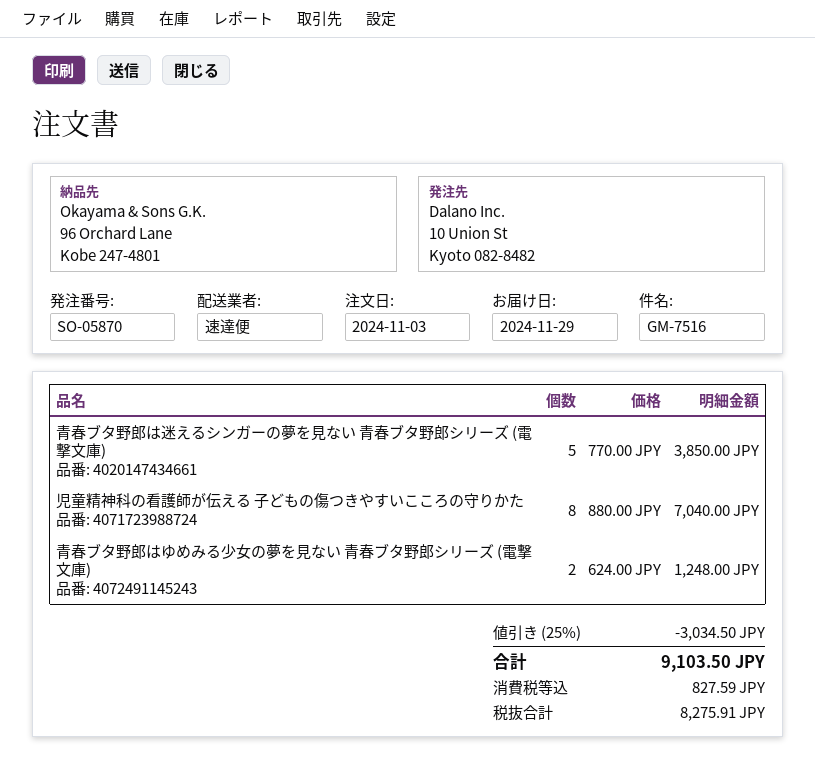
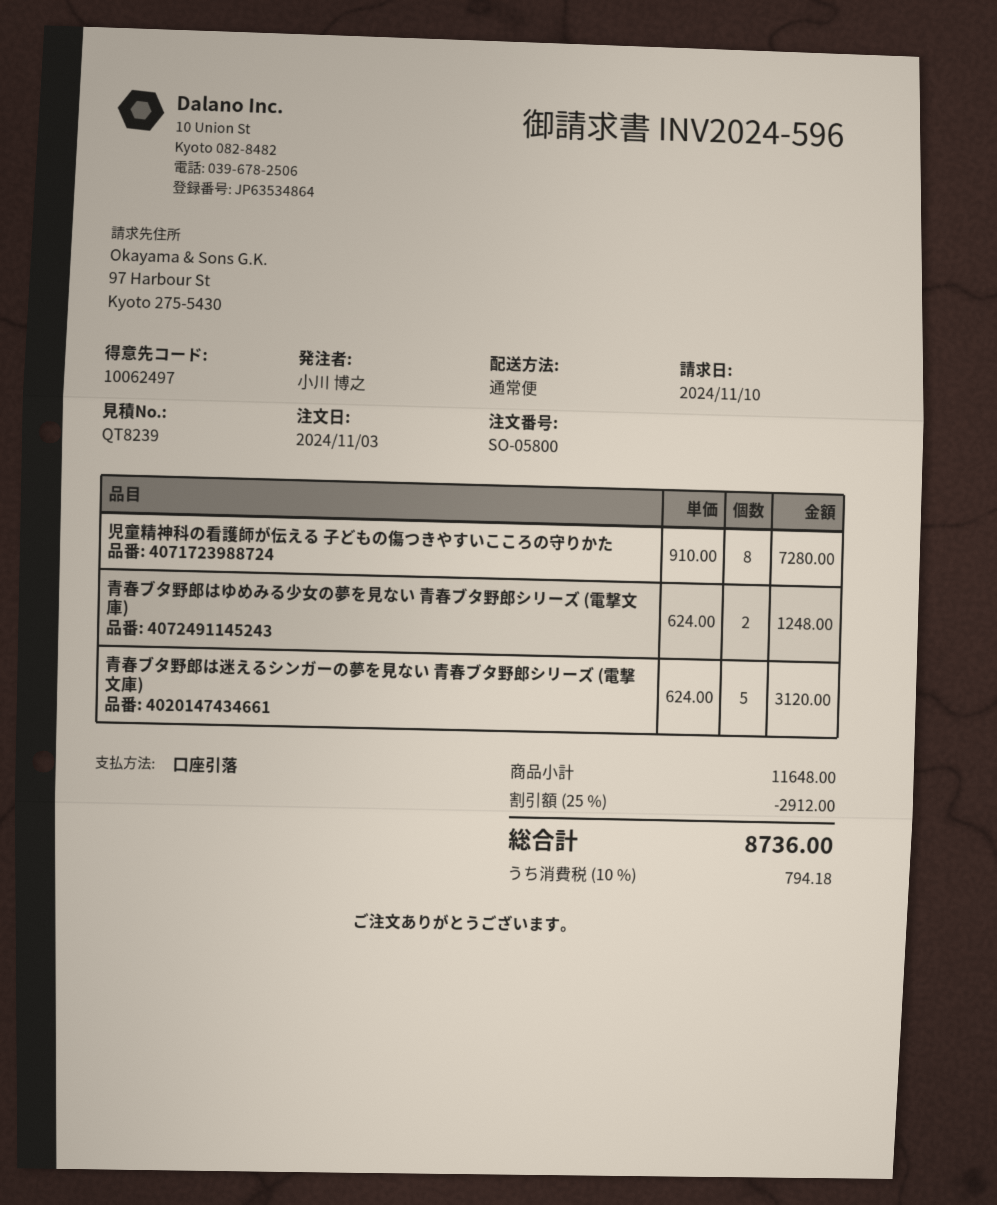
order number: SO-05870 -> SO-05800
shipping method: express -> standard
青春ブタ野郎は迷えるシンガーの夢を見ない 青春ブタ野郎シリーズ (電撃文庫): 5 x 770.00 = 3850.00 -> 5 x 624.00 = 3120.00
児童精神科の看護師が伝える 子どもの傷つきやすいこころの守りかた: 8 x 880.00 = 7040.00 -> 8 x 910.00 = 7280.00
discount: 25% = 3034.50 -> 25% = 2912.00
tax: 827.59 -> 794.18
total: 9103.50 -> 8736.00

